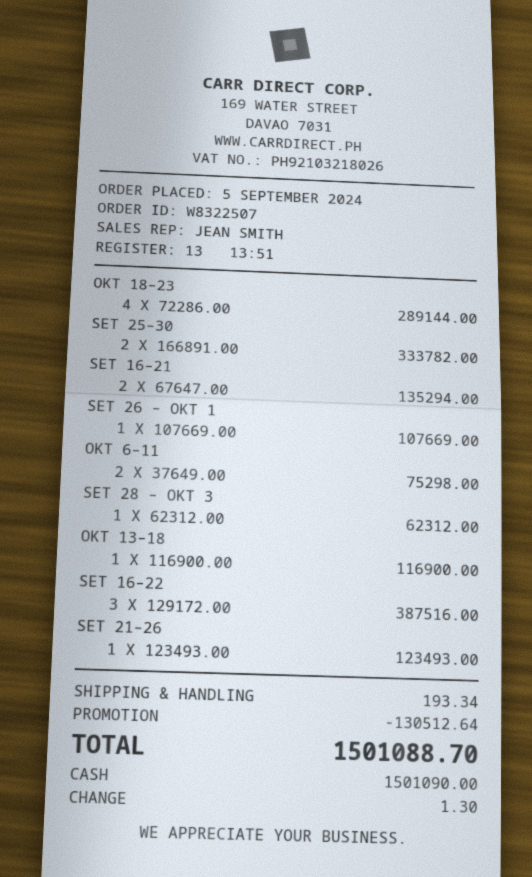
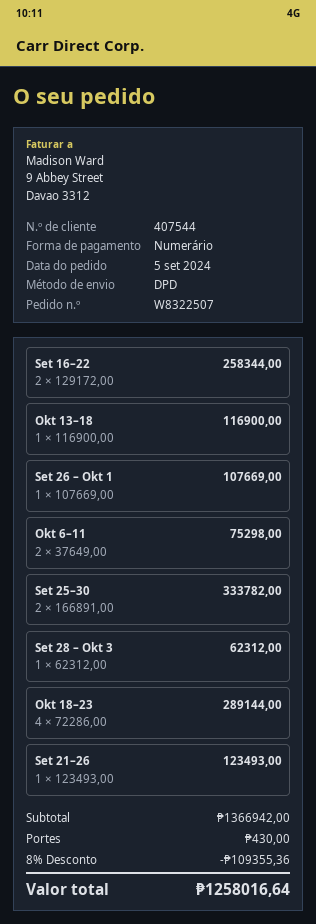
SET 16–21: 2 x 67647.00 = 135294.00 -> none
SET 16–22: 3 x 129172.00 = 387516.00 -> 2 x 129172.00 = 258344.00
discount: 130512.64 -> 109355.36
shipping: 193.34 -> 430.00
total: 1501088.70 -> 1258016.64

